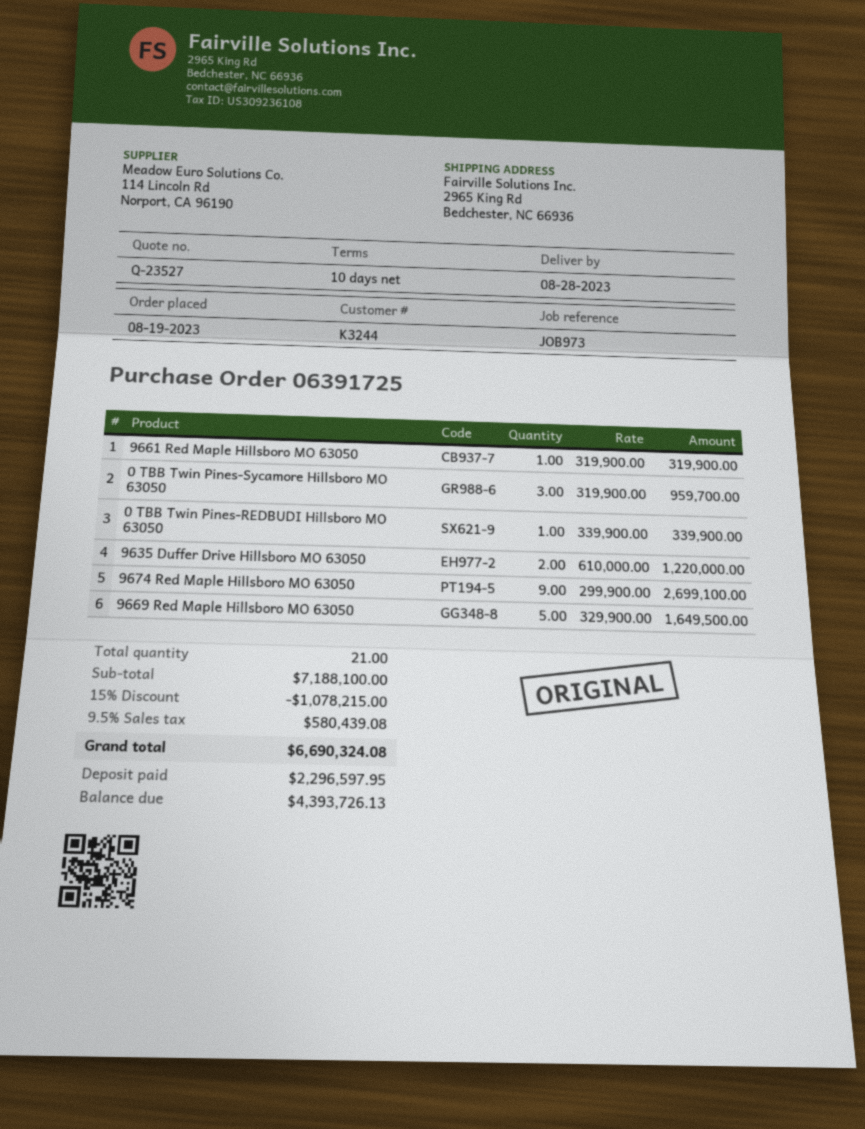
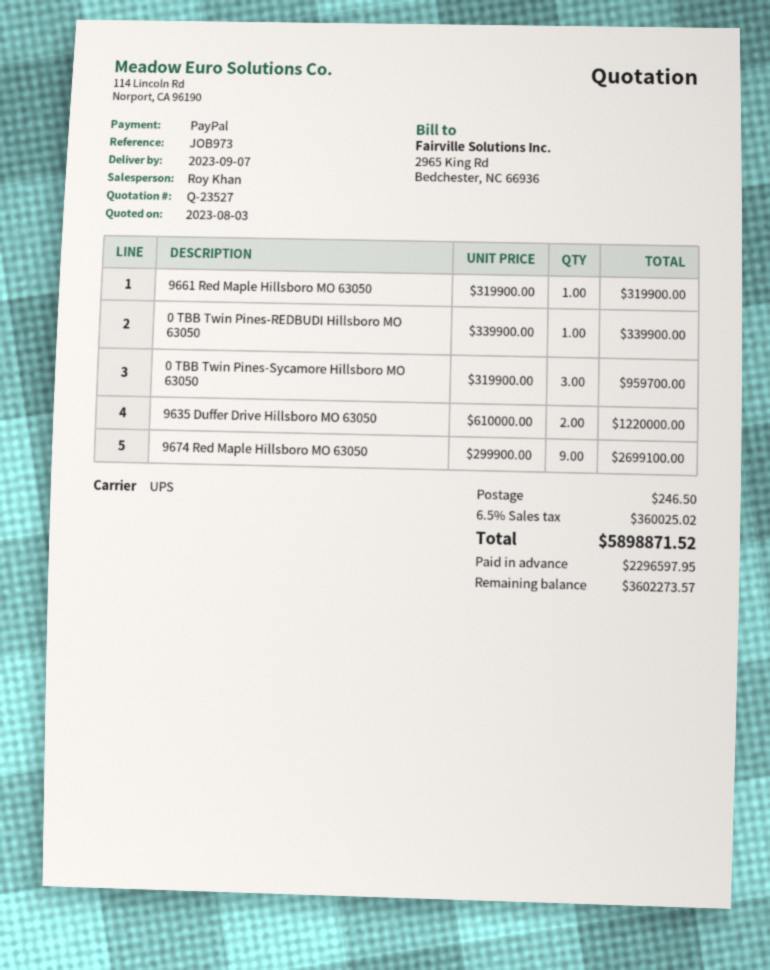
delivery date: 2023-08-28 -> 2023-09-07
9669 Red Maple Hillsboro MO 63050: 5 x 329900.00 = 1649500.00 -> none
discount: 15% = 1078215.00 -> none
shipping: none -> 246.50
tax: 9.5% = 580439.08 -> 6.5% = 360025.02
total: 6690324.08 -> 5898871.52
balance: 4393726.13 -> 3602273.57

